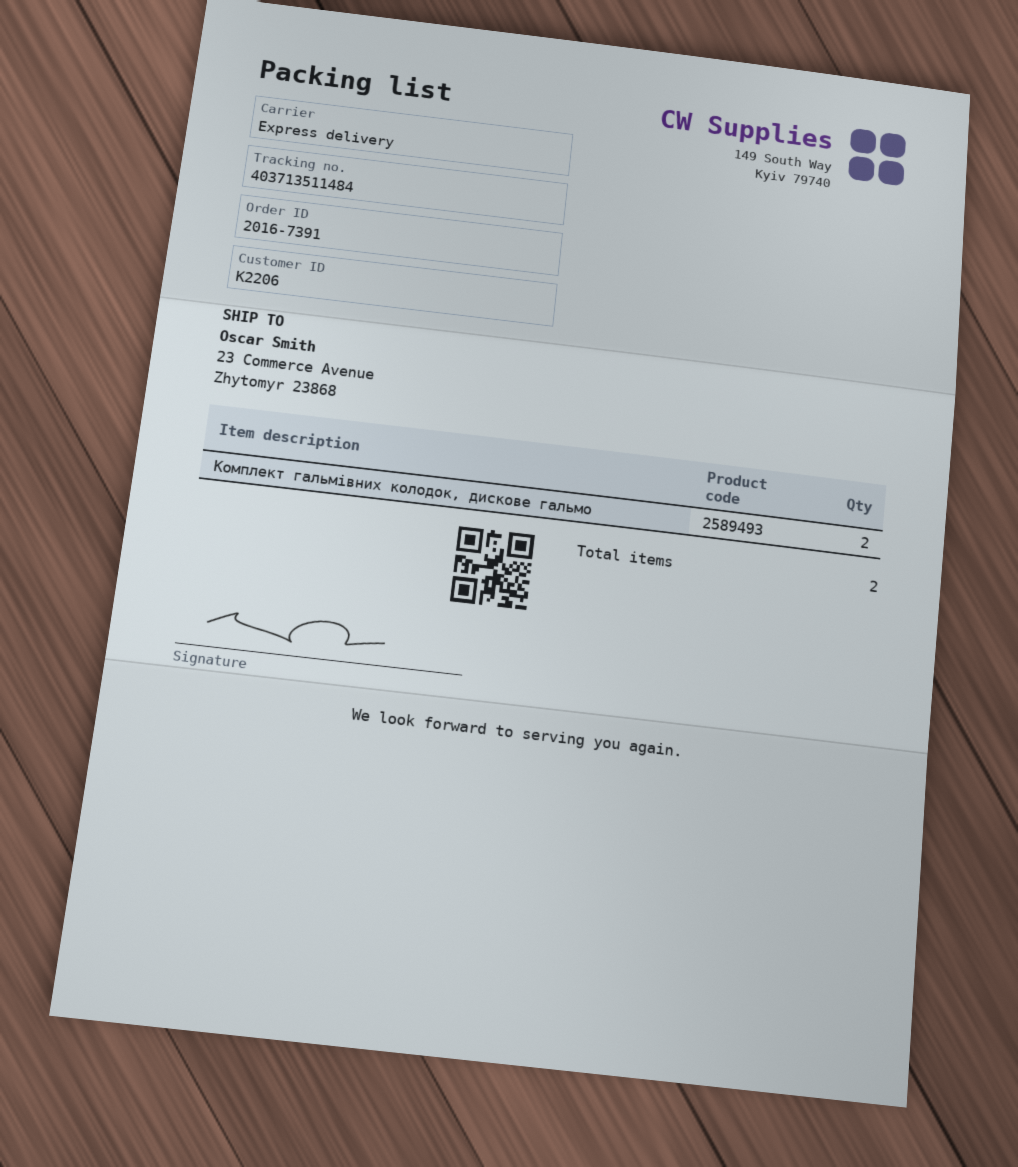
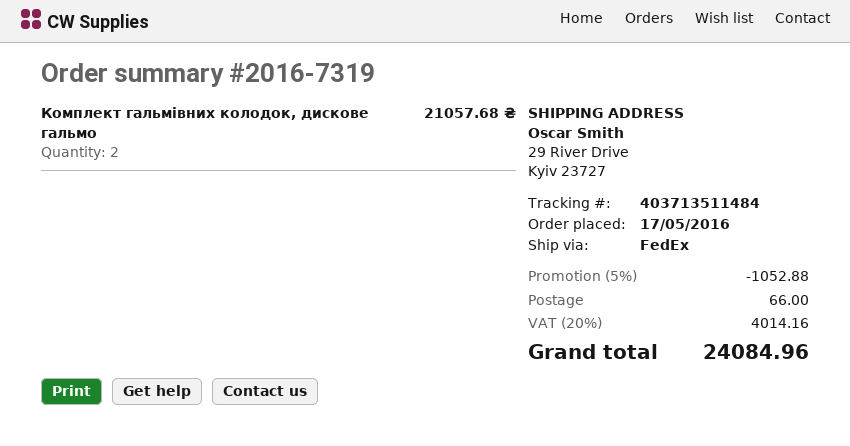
order number: 2016-7391 -> 2016-7319
shipping method: express -> FedEx
ship to: 23 Commerce Avenue, Zhytomyr 23868 -> 29 River Drive, Kyiv 23727

